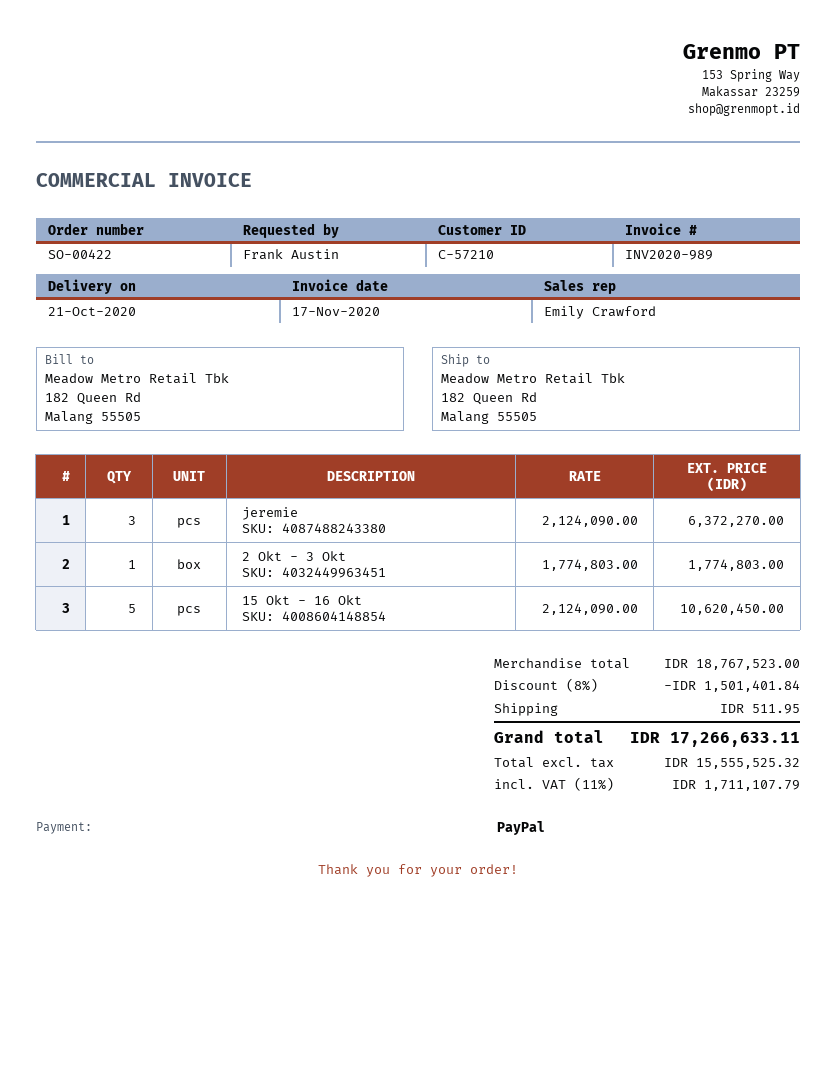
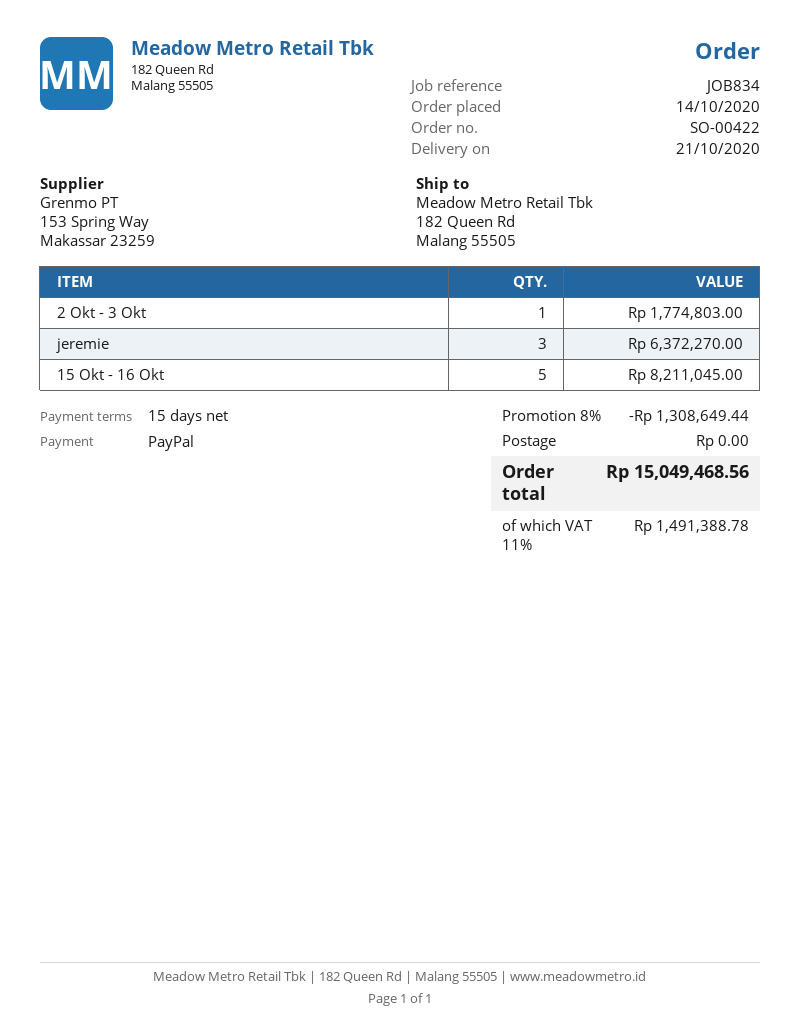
15 Okt - 16 Okt: 5 for 10620450.00 -> 5 for 8211045.00
discount: 8% = 1501401.84 -> 8% = 1308649.44
shipping: 511.95 -> 0.00
tax: 11% = 1711107.79 -> 11% = 1491388.78
total: 17266633.11 -> 15049468.56

